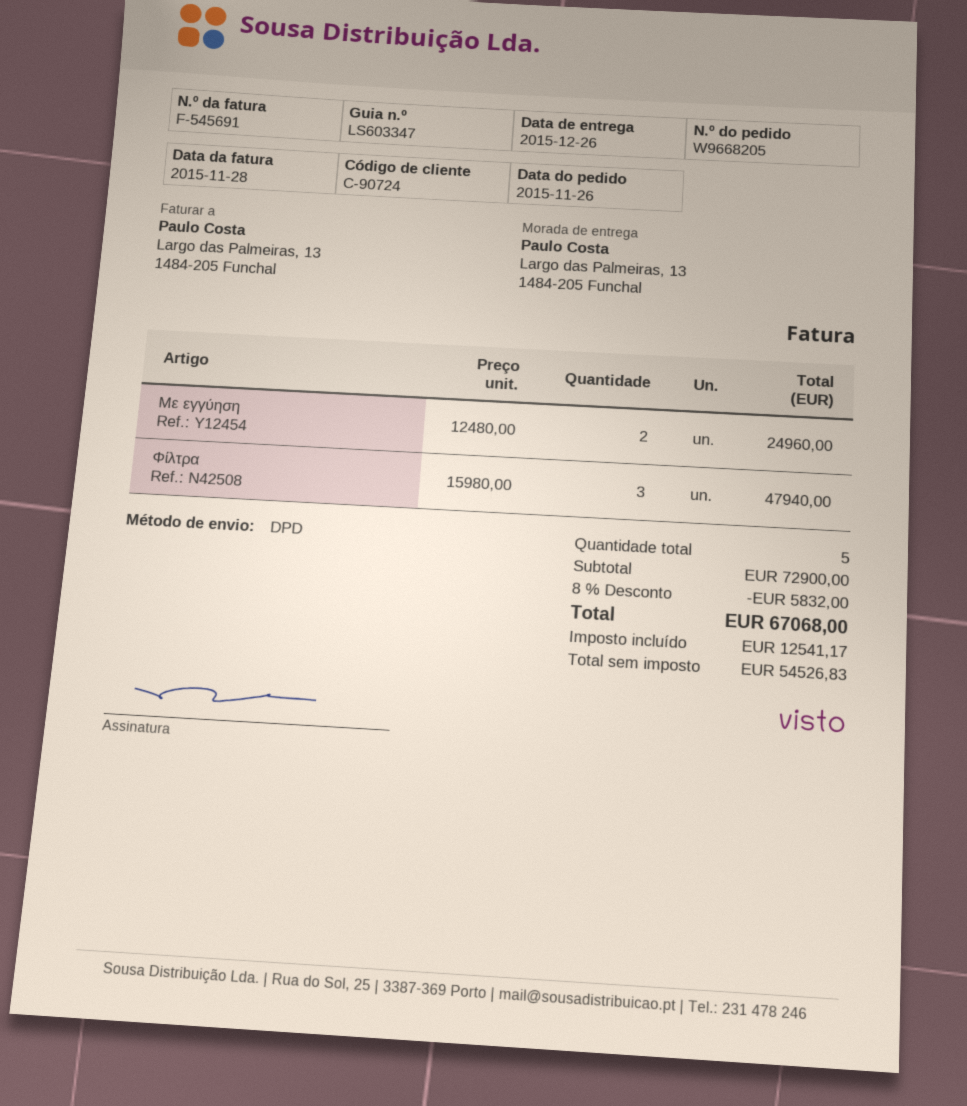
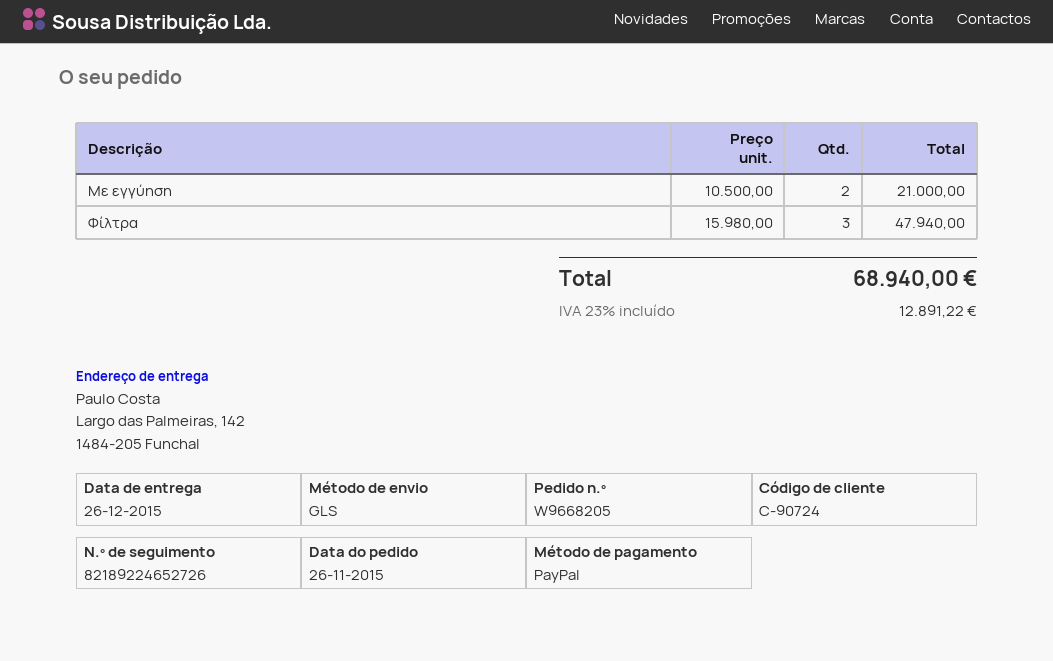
shipping method: DPD -> GLS
ship to: Largo das Palmeiras, 13, 1484-205 Funchal -> Largo das Palmeiras, 142, 1484-205 Funchal
Με εγγύηση: 2 x 12480.00 = 24960.00 -> 2 x 10500.00 = 21000.00
discount: 8% = 5832.00 -> none
tax: 12541.17 -> 12891.22
total: 67068.00 -> 68940.00

